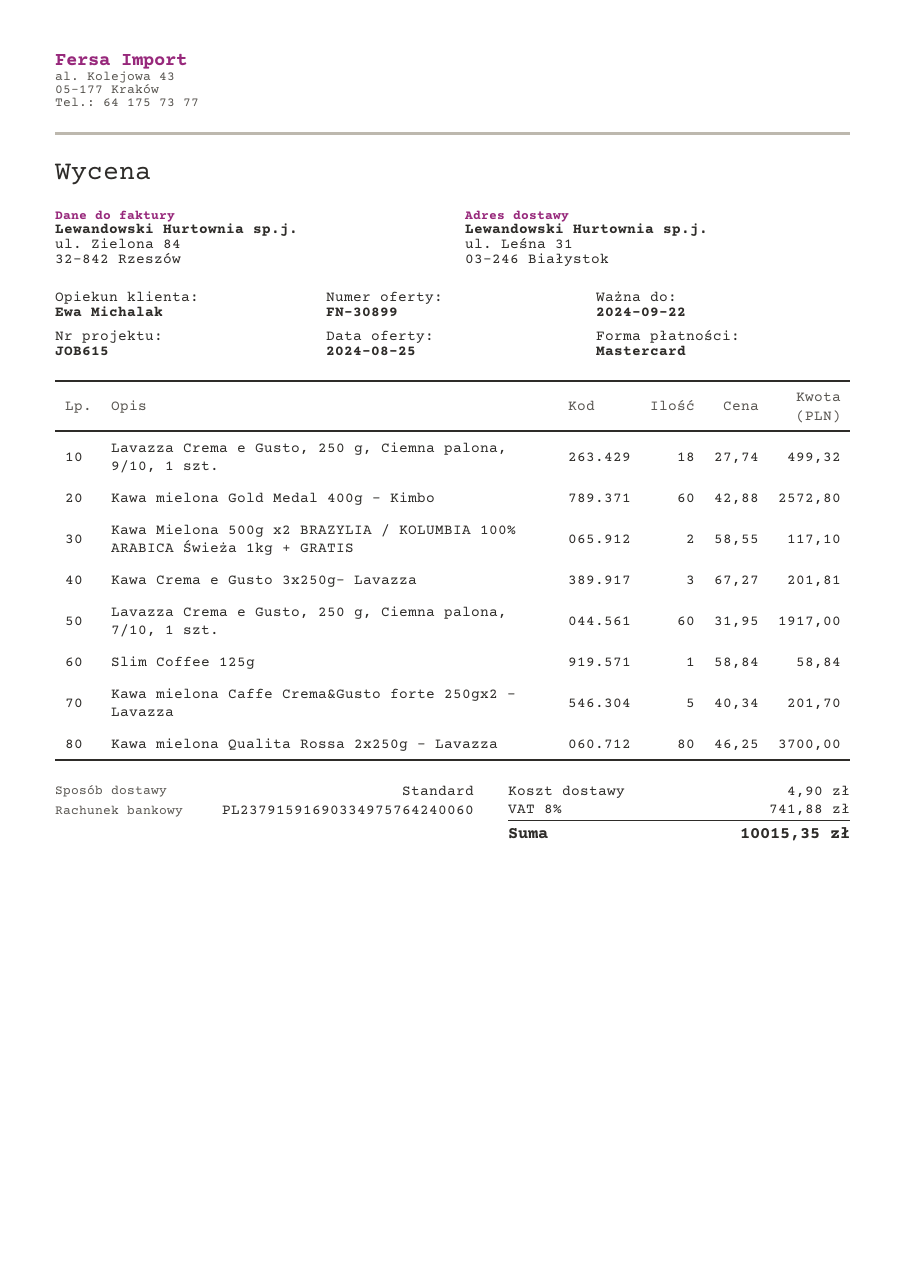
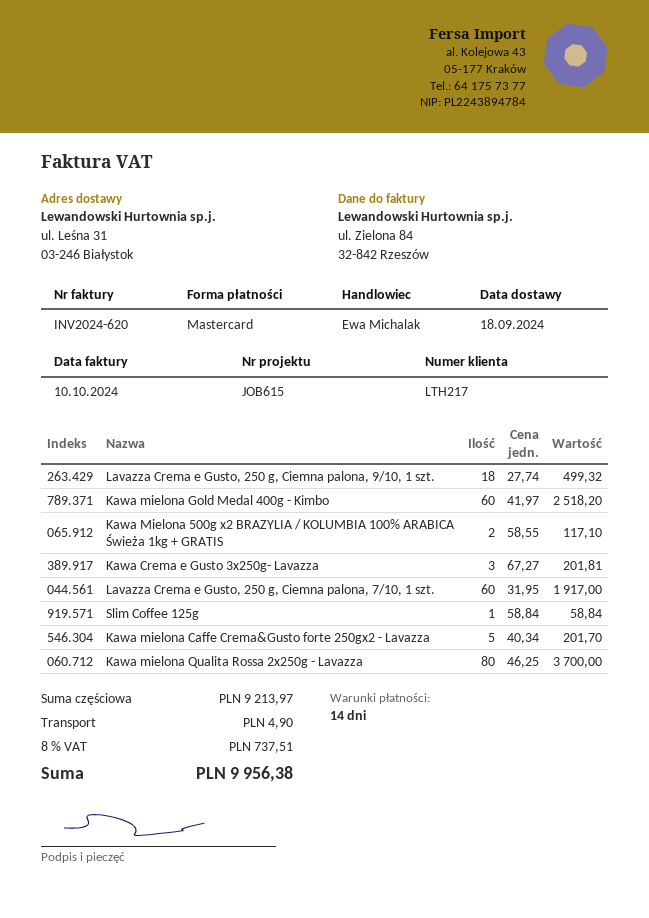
Kawa mielona Gold Medal 400g - Kimbo: 60 x 42.88 = 2572.80 -> 60 x 41.97 = 2518.20
tax: 8% = 741.88 -> 8% = 737.51
total: 10015.35 -> 9956.38

